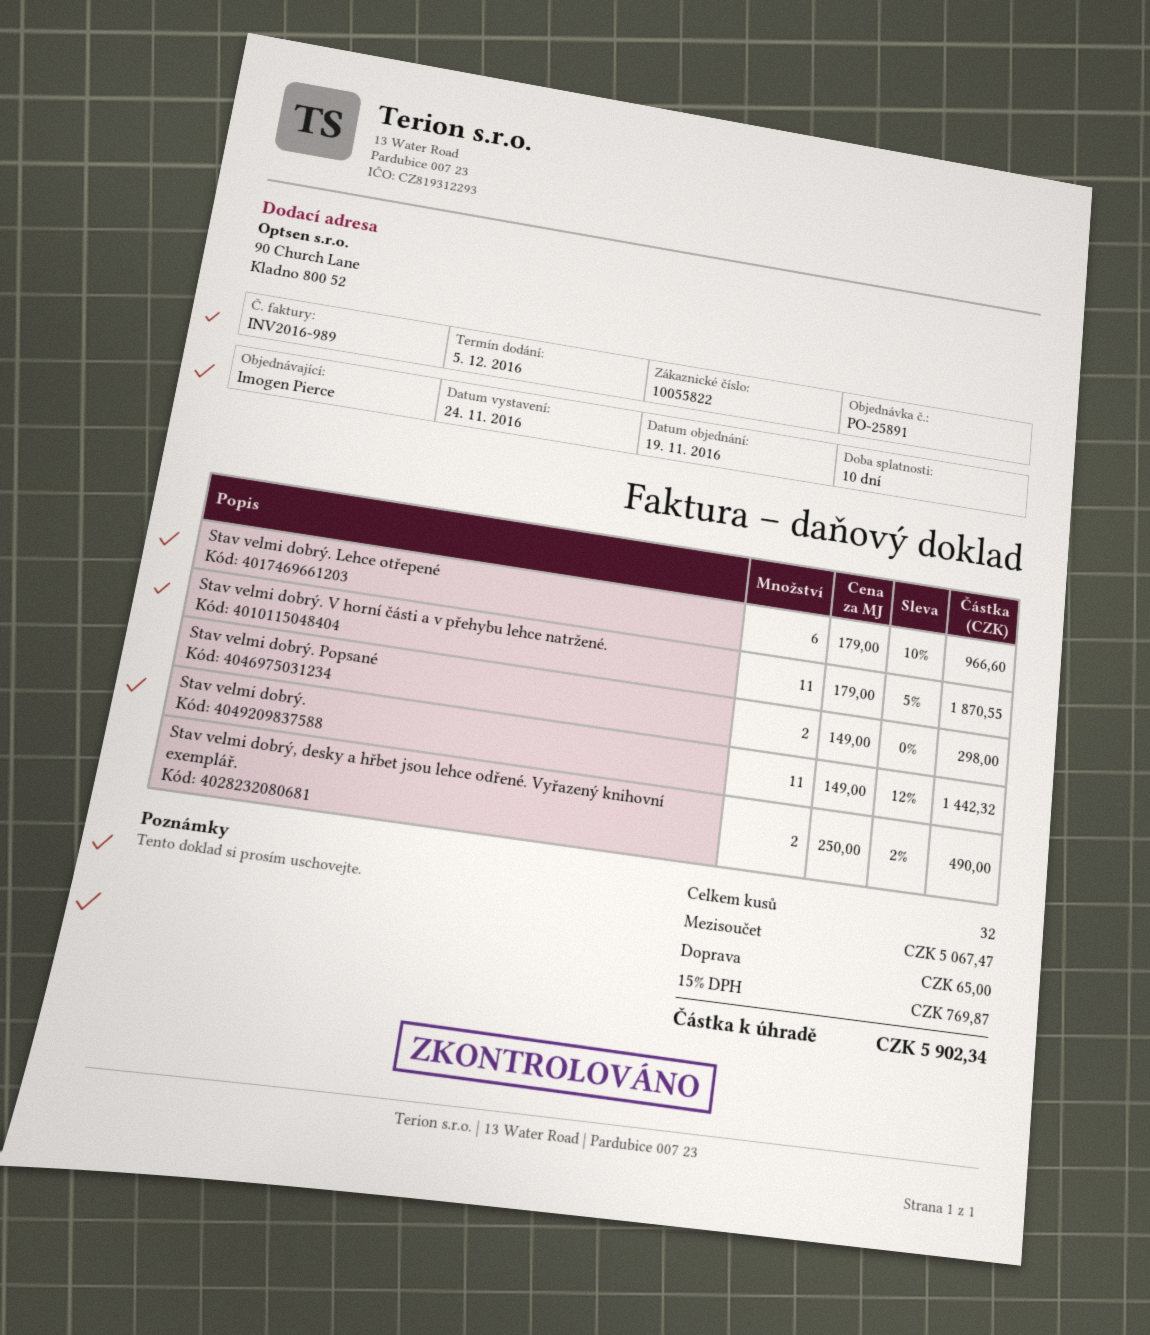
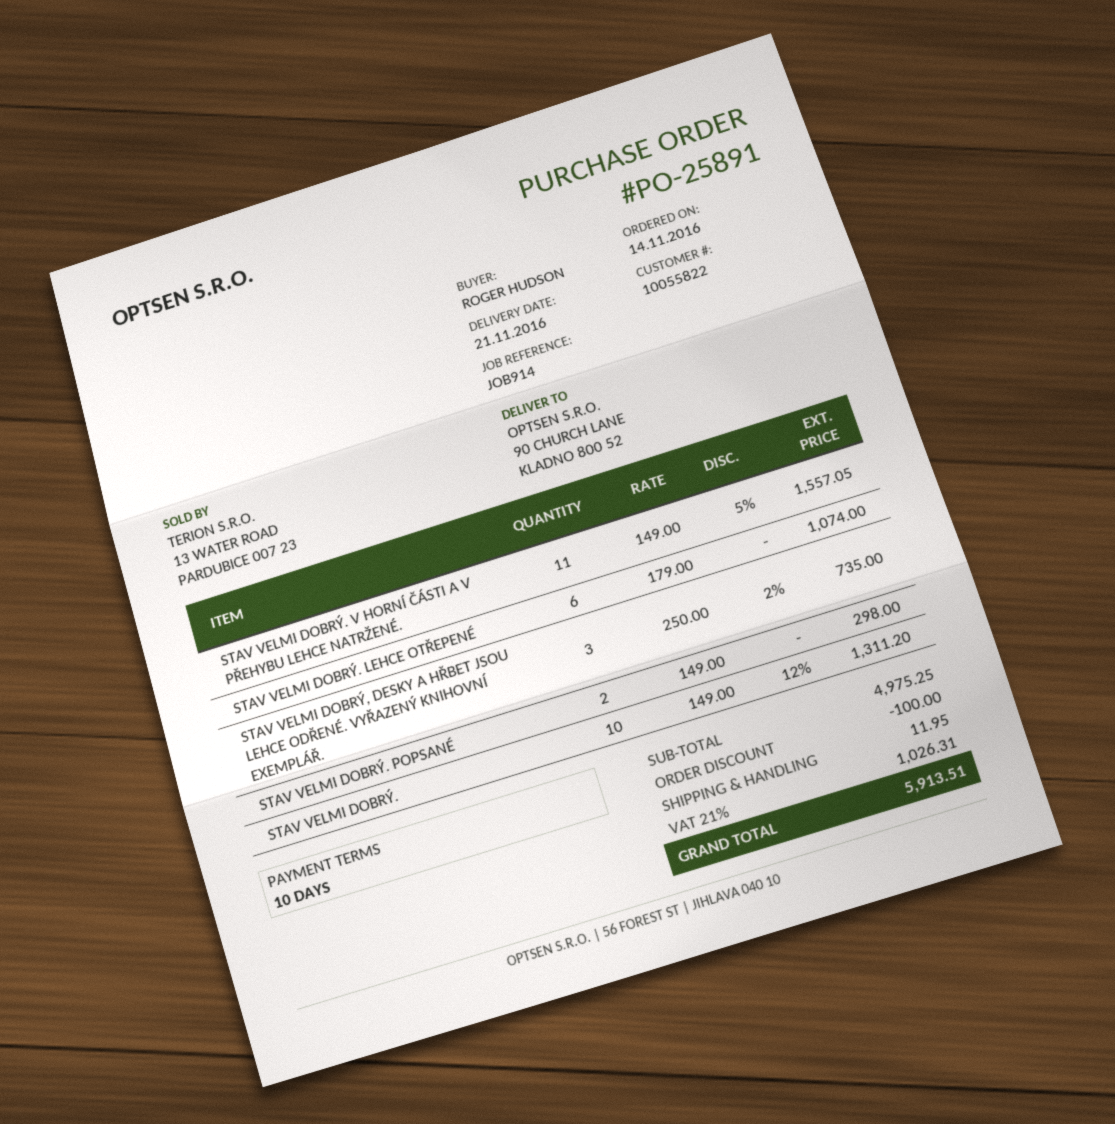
order date: 2016-11-19 -> 2016-11-14
delivery date: 2016-12-05 -> 2016-11-21
ordered by: Imogen Pierce -> ROGER HUDSON
Stav velmi dobrý. Lehce otřepené: 6 x 179.00 - 10% = 966.60 -> 6 x 179.00 = 1074.00
Stav velmi dobrý. V horní části a v přehybu lehce natržené.: 11 x 179.00 - 5% = 1870.55 -> 11 x 149.00 - 5% = 1557.05
Stav velmi dobrý.: 11 x 149.00 - 12% = 1442.32 -> 10 x 149.00 - 12% = 1311.20
Stav velmi dobrý, desky a hřbet jsou lehce odřené. Vyřazený knihovní exemplář.: 2 x 250.00 - 2% = 490.00 -> 3 x 250.00 - 2% = 735.00
subtotal: 5067.47 -> 4975.25
discount: none -> 100.00
shipping: 65.00 -> 11.95
tax: 15% = 769.87 -> 21% = 1026.31
total: 5902.34 -> 5913.51

